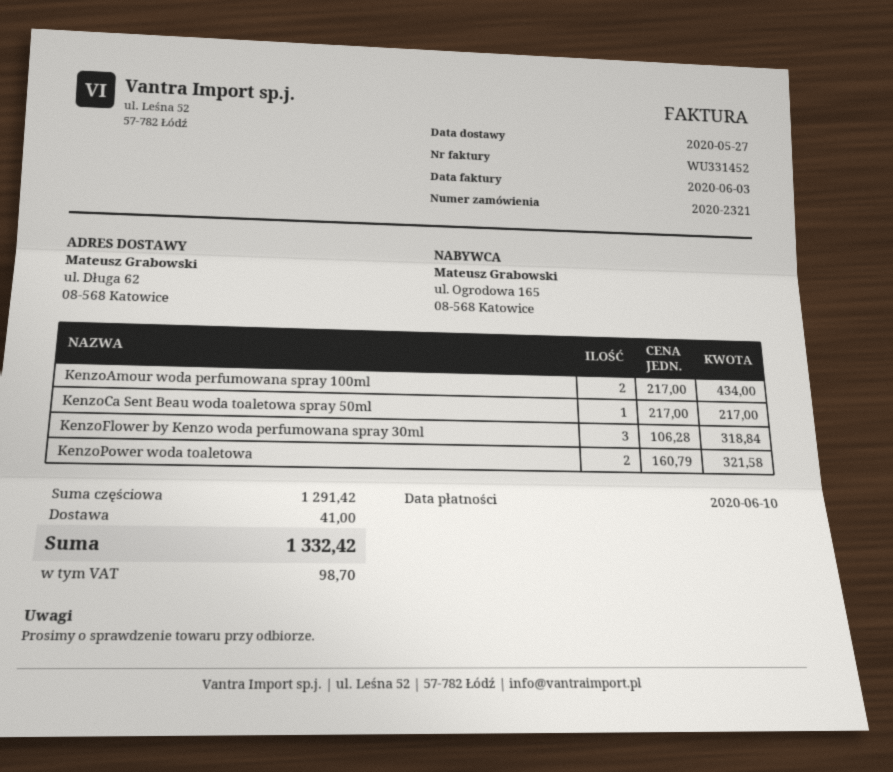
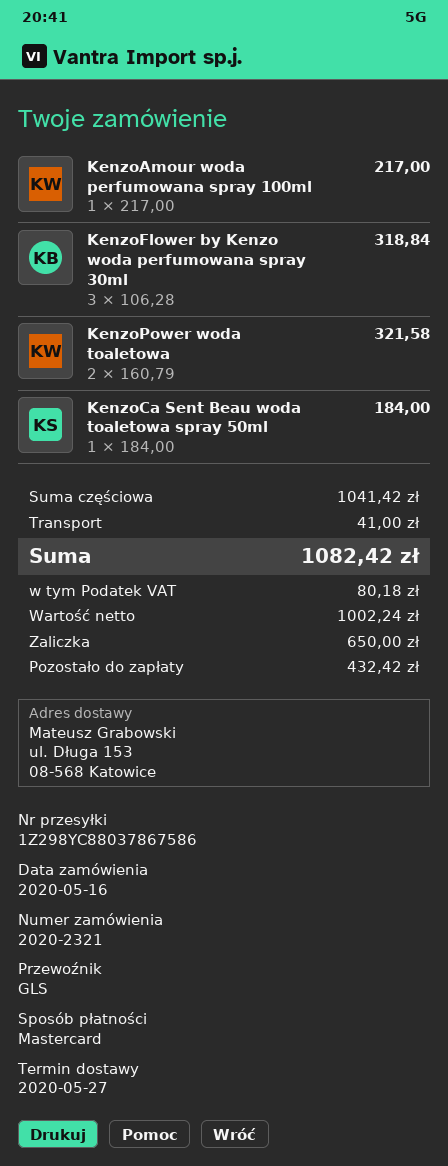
ship to: ul. Długa 62, 08-568 Katowice -> ul. Długa 153, 08-568 Katowice
KenzoAmour woda perfumowana spray 100ml: 2 x 217.00 = 434.00 -> 1 x 217.00 = 217.00
KenzoCa Sent Beau woda toaletowa spray 50ml: 1 x 217.00 = 217.00 -> 1 x 184.00 = 184.00
subtotal: 1291.42 -> 1041.42
tax: 98.70 -> 80.18
total: 1332.42 -> 1082.42

